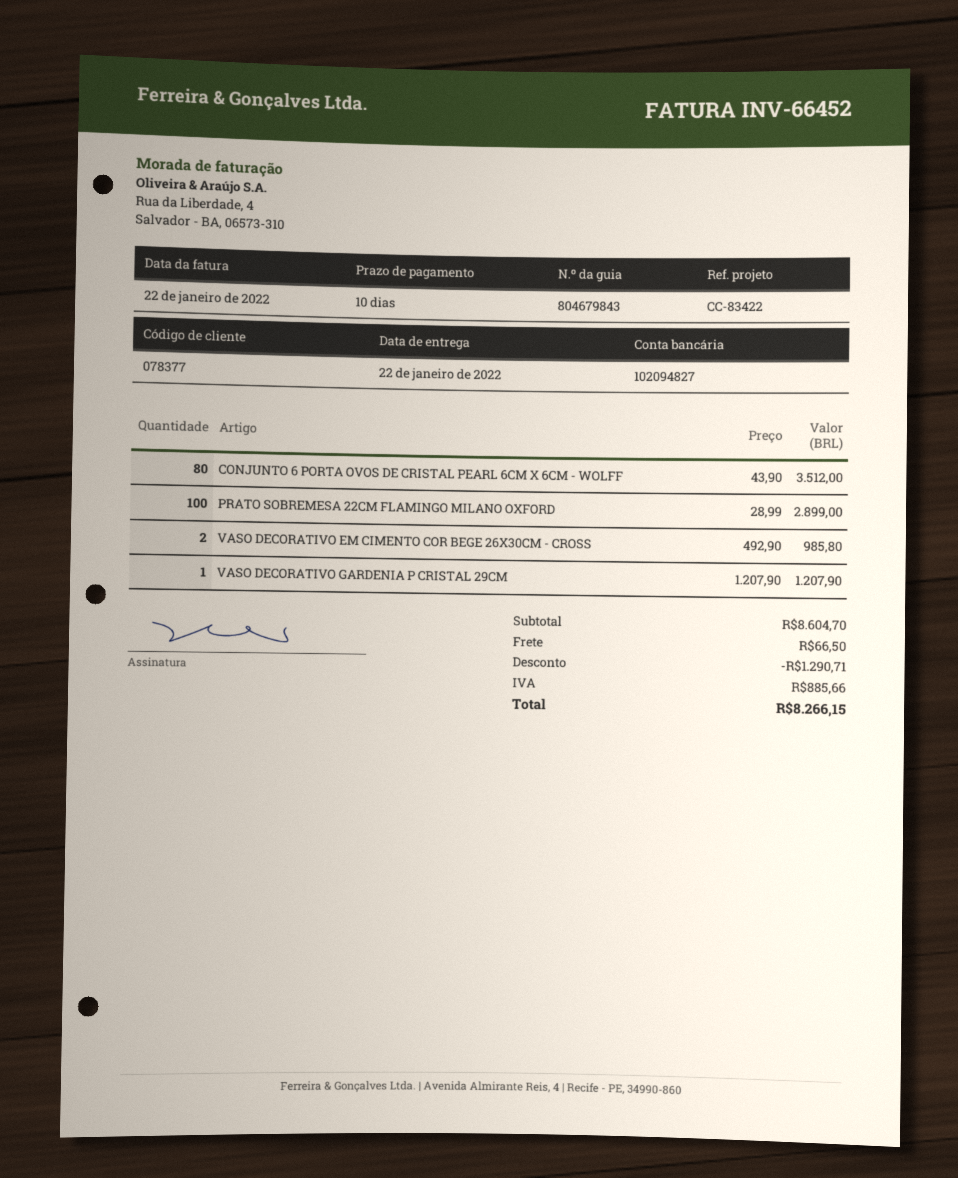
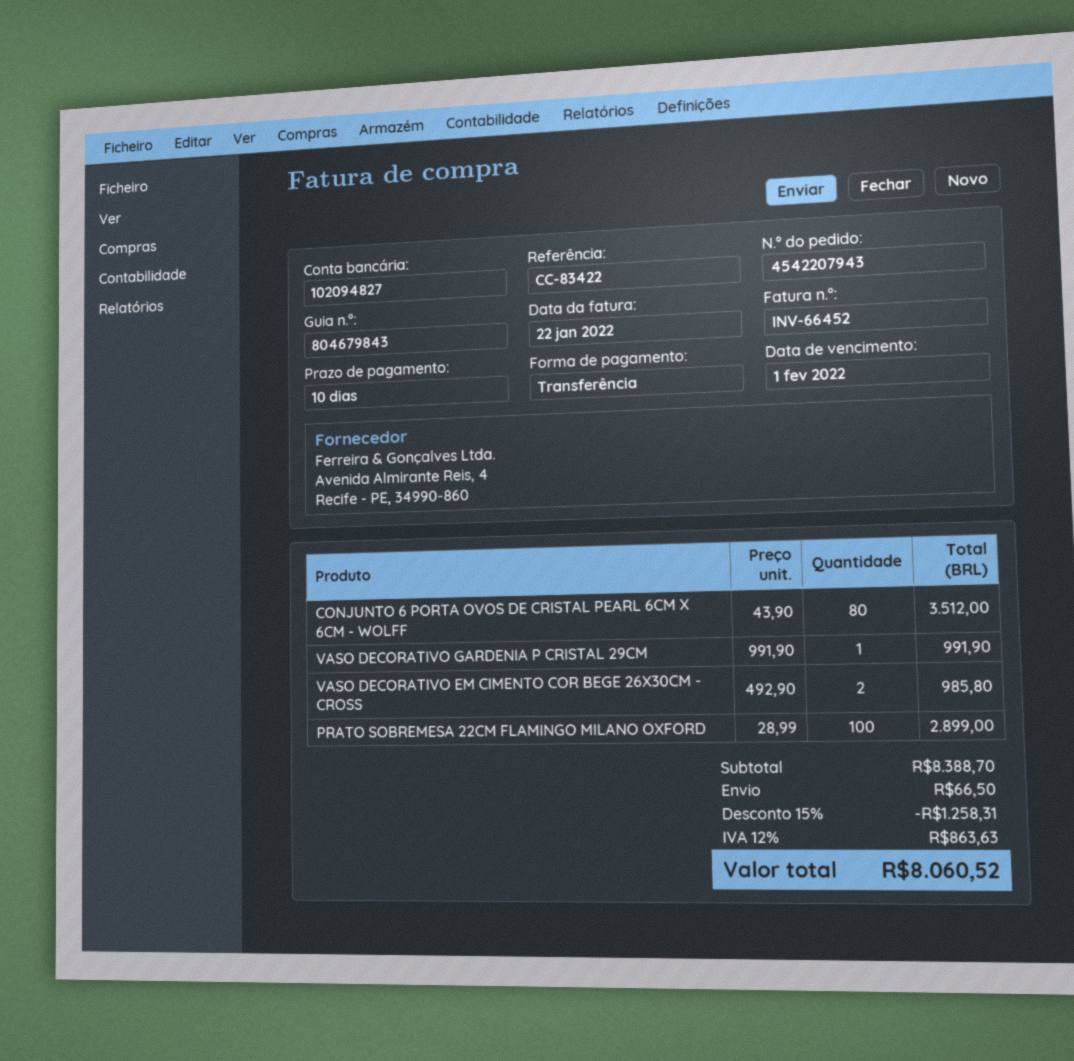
VASO DECORATIVO GARDENIA P CRISTAL 29CM: 1 x 1207.90 = 1207.90 -> 1 x 991.90 = 991.90
subtotal: 8604.70 -> 8388.70
discount: 1290.71 -> 1258.31
tax: 885.66 -> 863.63
total: 8266.15 -> 8060.52

